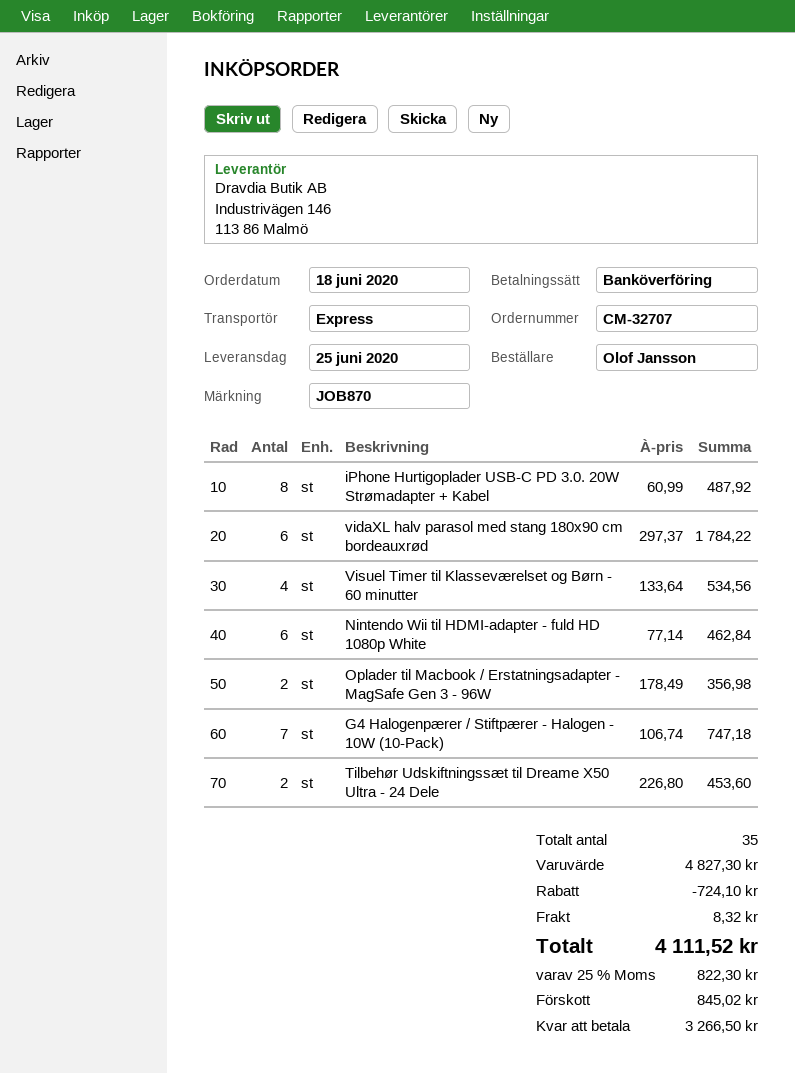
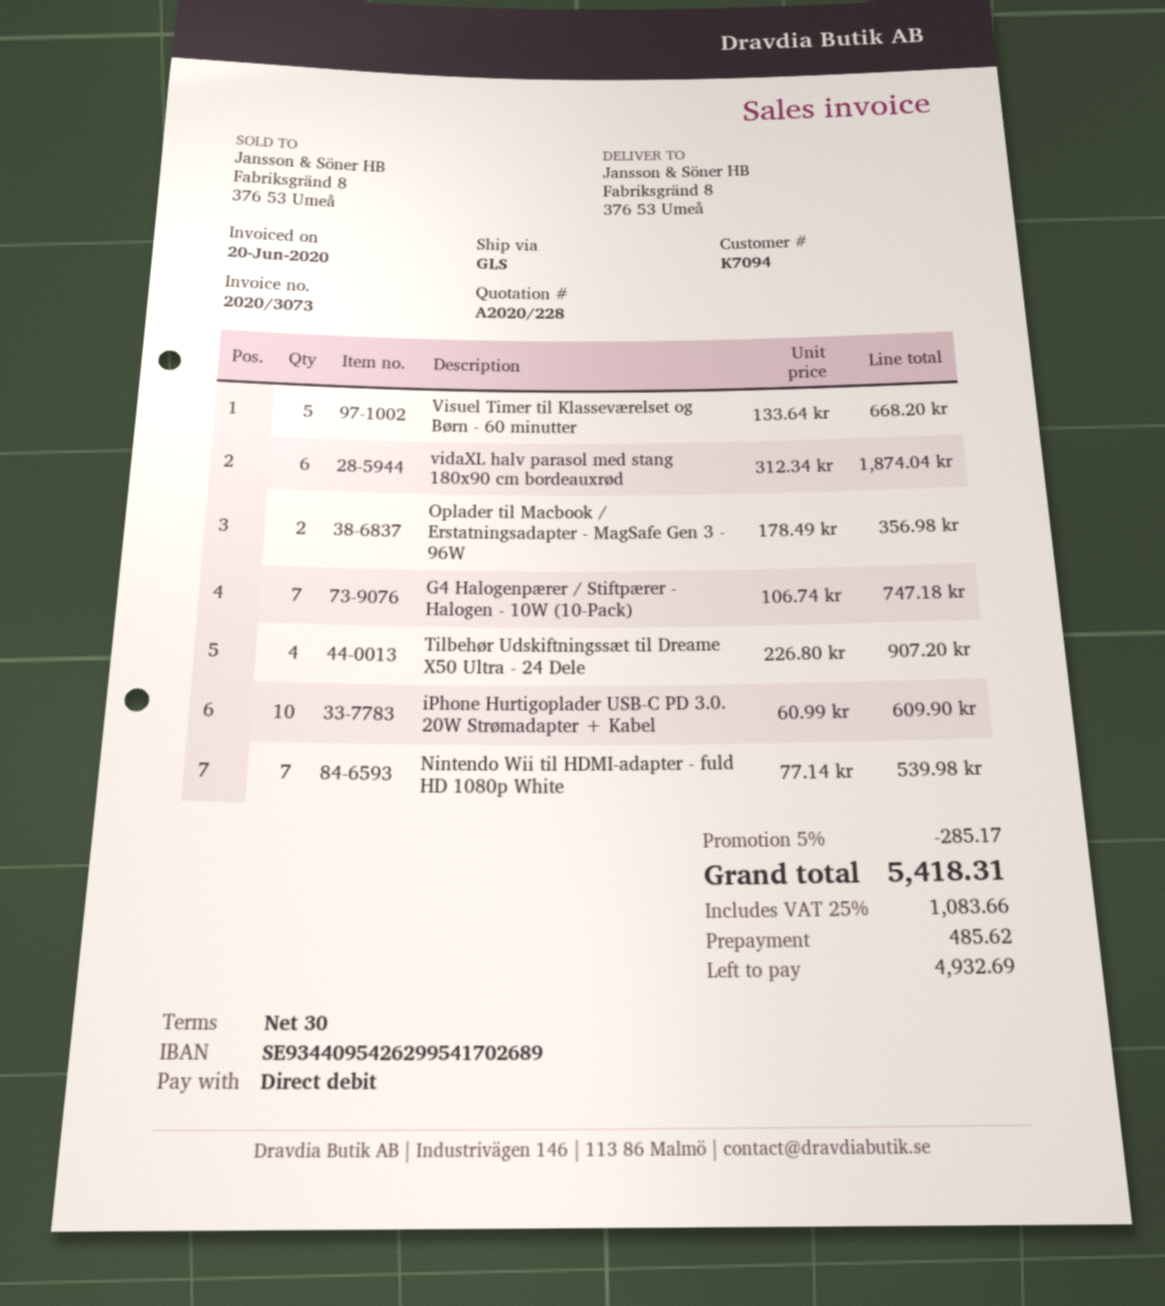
payment method: bank transfer -> direct debit
shipping method: express -> GLS
iPhone Hurtigoplader USB-C PD 3.0. 20W Strømadapter + Kabel: 8 x 60.99 = 487.92 -> 10 x 60.99 = 609.90
vidaXL halv parasol med stang 180x90 cm bordeauxrød: 6 x 297.37 = 1784.22 -> 6 x 312.34 = 1874.04
Visuel Timer til Klasseværelset og Børn - 60 minutter: 4 x 133.64 = 534.56 -> 5 x 133.64 = 668.20
Nintendo Wii til HDMI-adapter - fuld HD 1080p White: 6 x 77.14 = 462.84 -> 7 x 77.14 = 539.98
Tilbehør Udskiftningssæt til Dreame X50 Ultra - 24 Dele: 2 x 226.80 = 453.60 -> 4 x 226.80 = 907.20
discount: 724.10 -> 285.17
shipping: 8.32 -> none
tax: 25% = 822.30 -> 25% = 1083.66
total: 4111.52 -> 5418.31
deposit: 845.02 -> 485.62
balance: 3266.50 -> 4932.69

